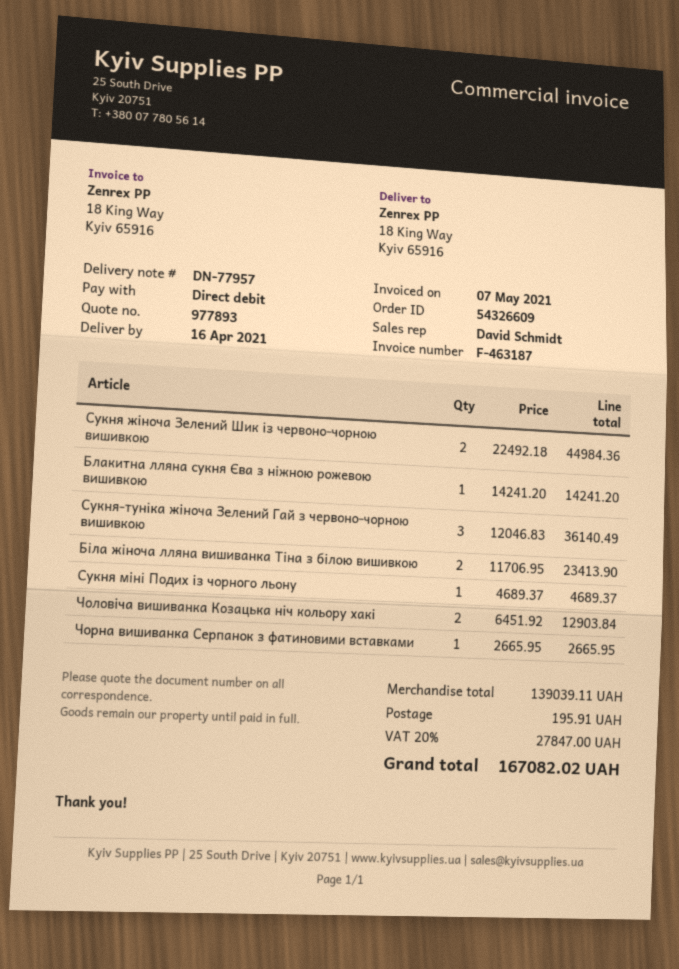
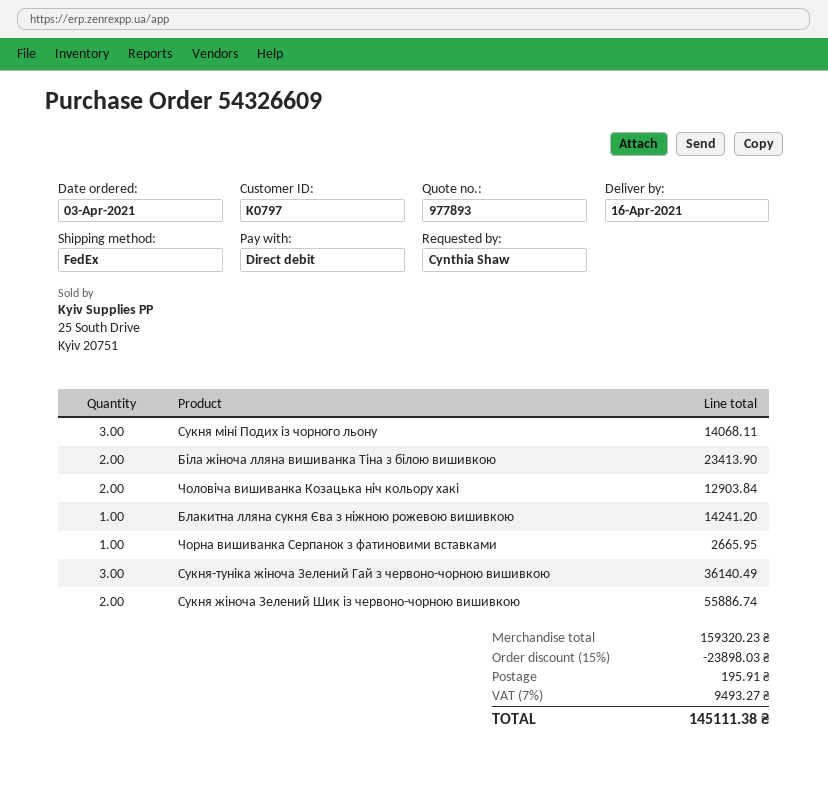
Сукня жіноча Зелений Шик із червоно-чорною вишивкою: 2 for 44984.36 -> 2 for 55886.74
Сукня міні Подих із чорного льону: 1 for 4689.37 -> 3 for 14068.11
subtotal: 139039.11 -> 159320.23
discount: none -> 15% = 23898.03
tax: 20% = 27847.00 -> 7% = 9493.27
total: 167082.02 -> 145111.38

